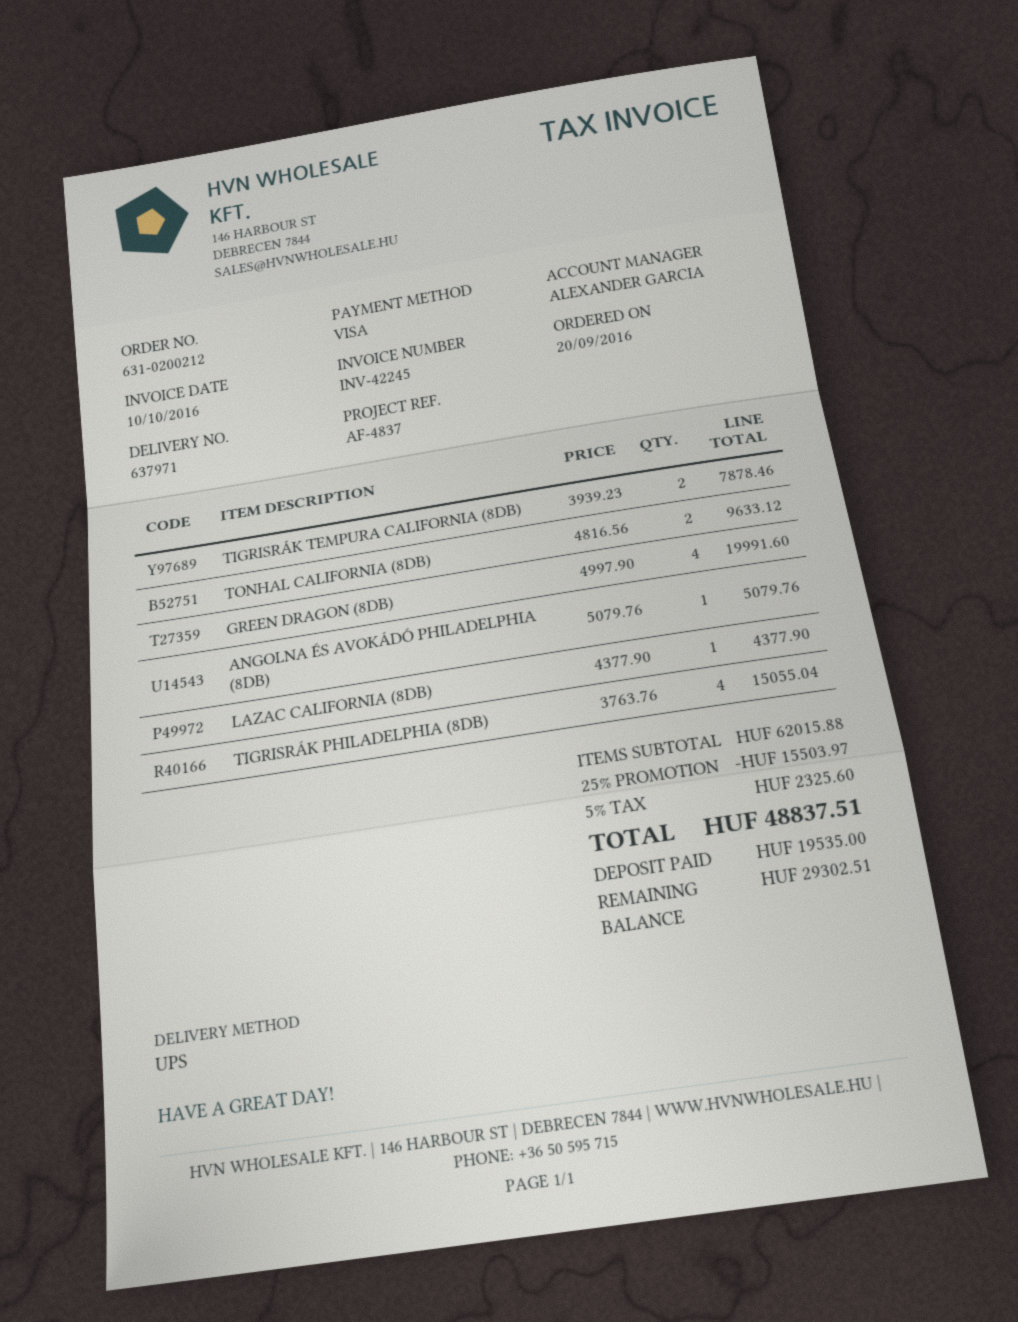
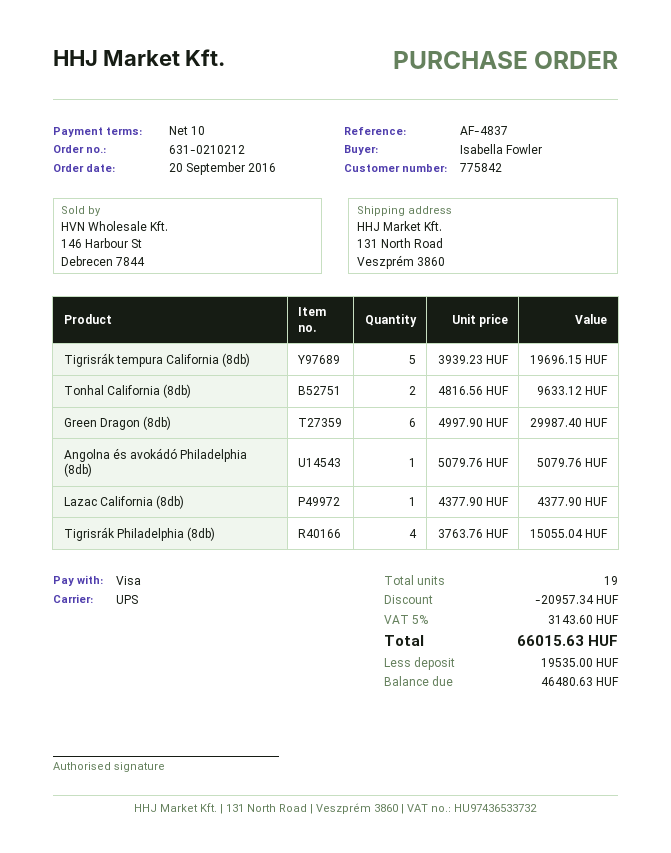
order number: 631-0200212 -> 631-0210212
TIGRISRÁK TEMPURA CALIFORNIA (8DB): 2 x 3939.23 = 7878.46 -> 5 x 3939.23 = 19696.15
GREEN DRAGON (8DB): 4 x 4997.90 = 19991.60 -> 6 x 4997.90 = 29987.40
discount: 15503.97 -> 20957.34
tax: 5% = 2325.60 -> 5% = 3143.60
total: 48837.51 -> 66015.63
balance: 29302.51 -> 46480.63

